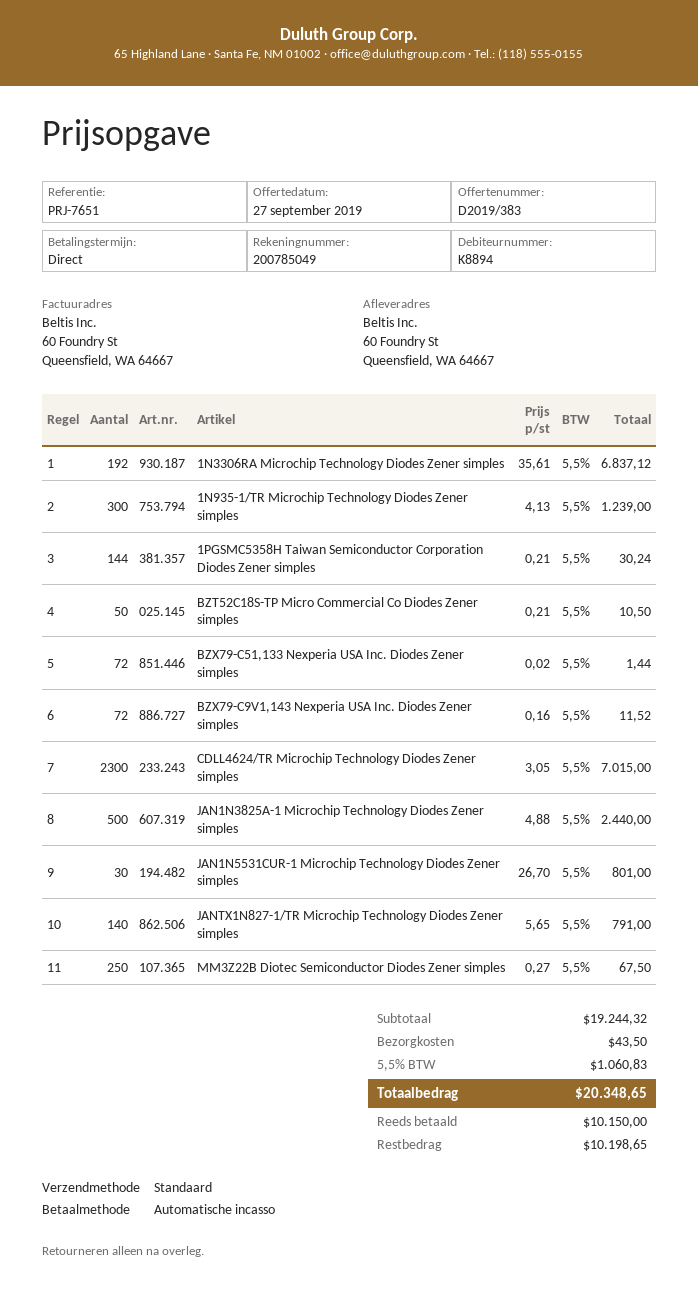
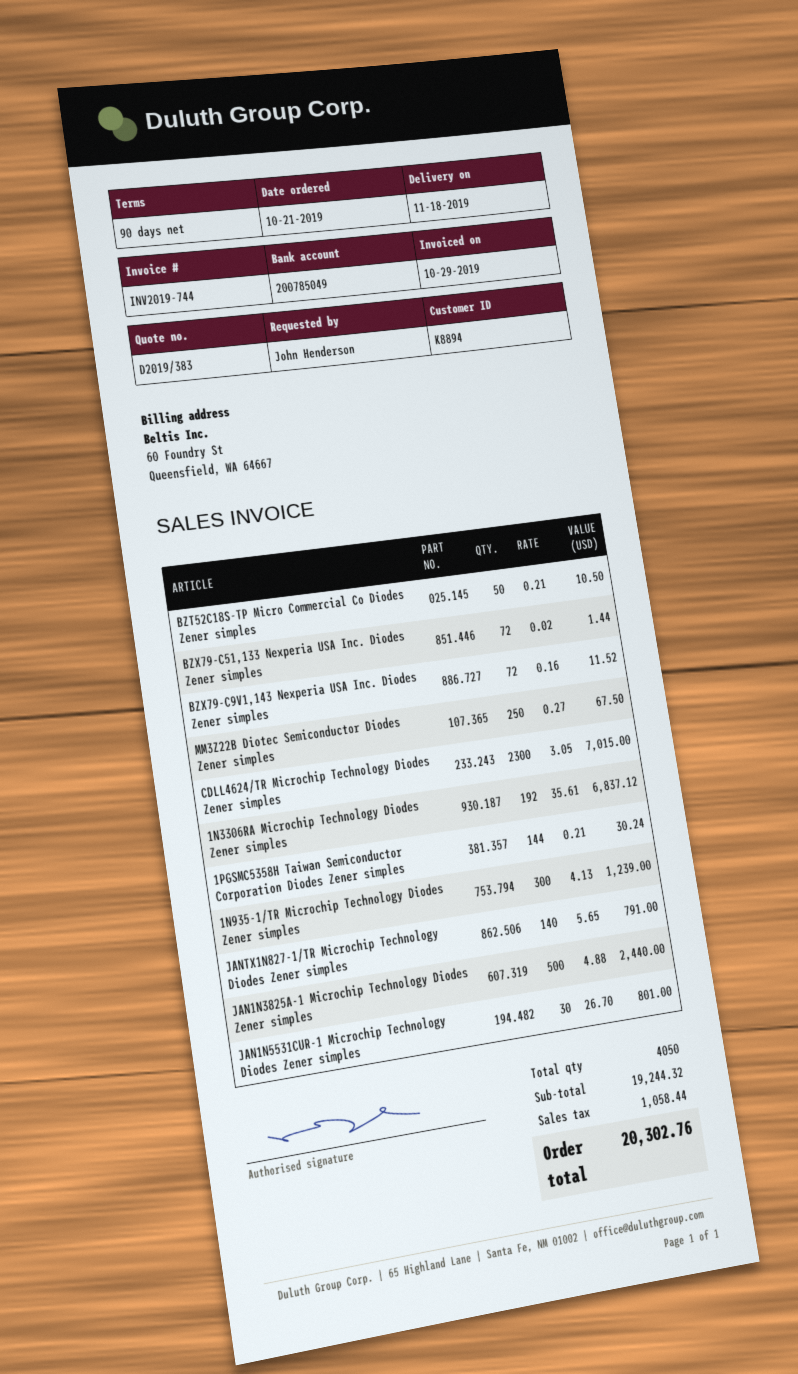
payment terms: on receipt -> 90 days
shipping: 43.50 -> none
tax: 1060.83 -> 1058.44
total: 20348.65 -> 20302.76

